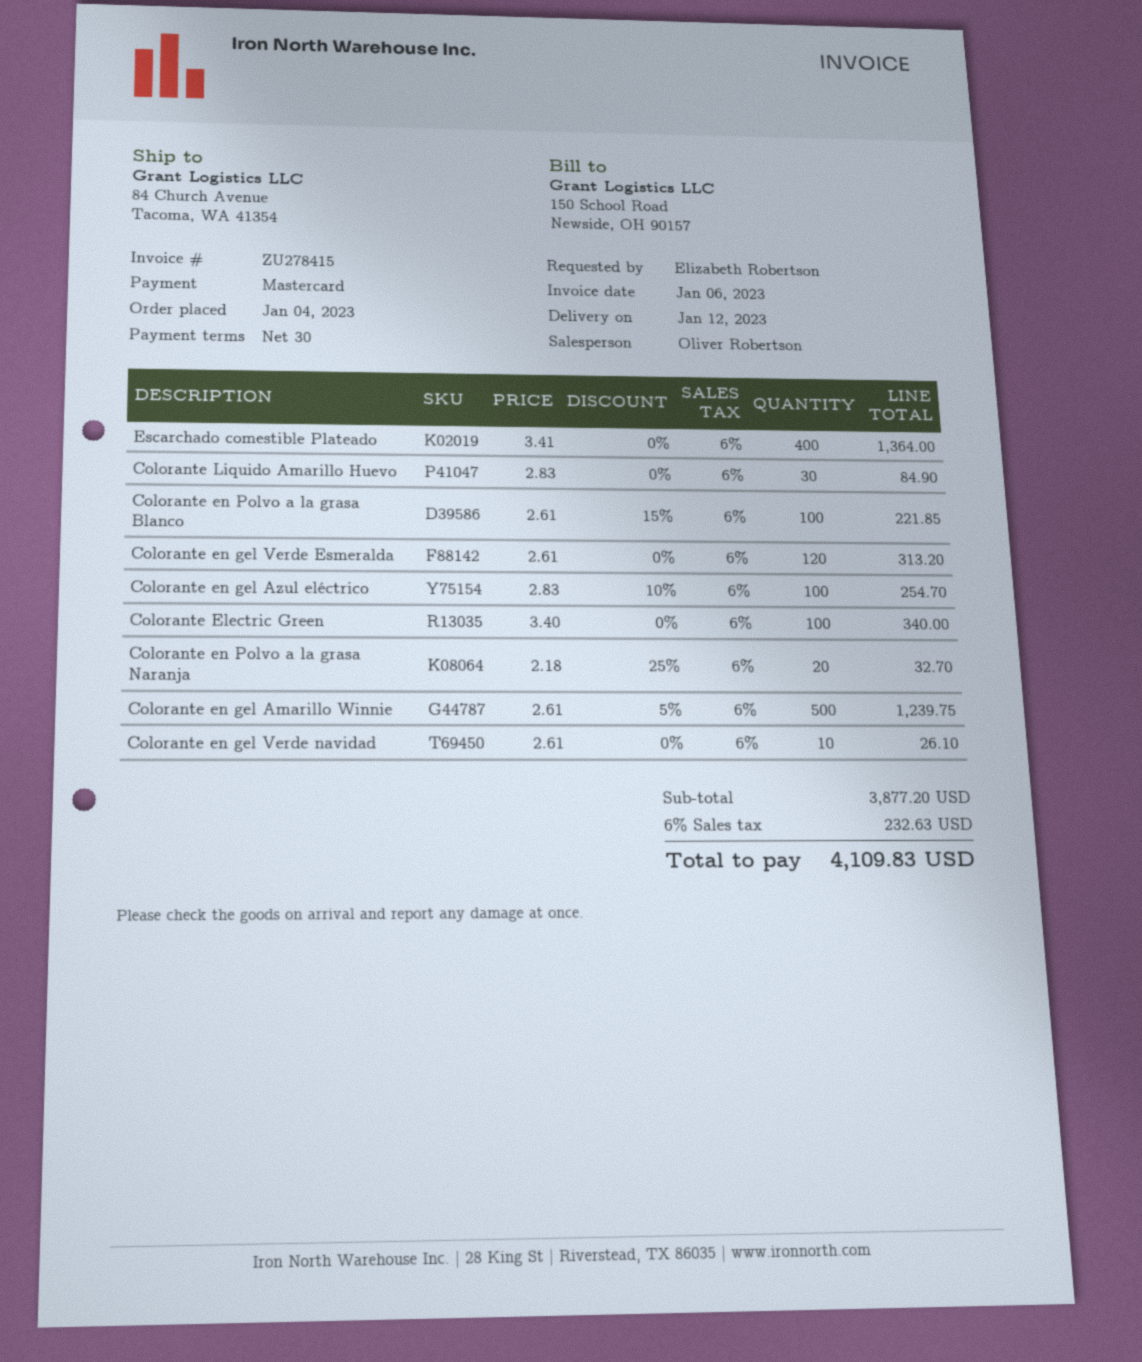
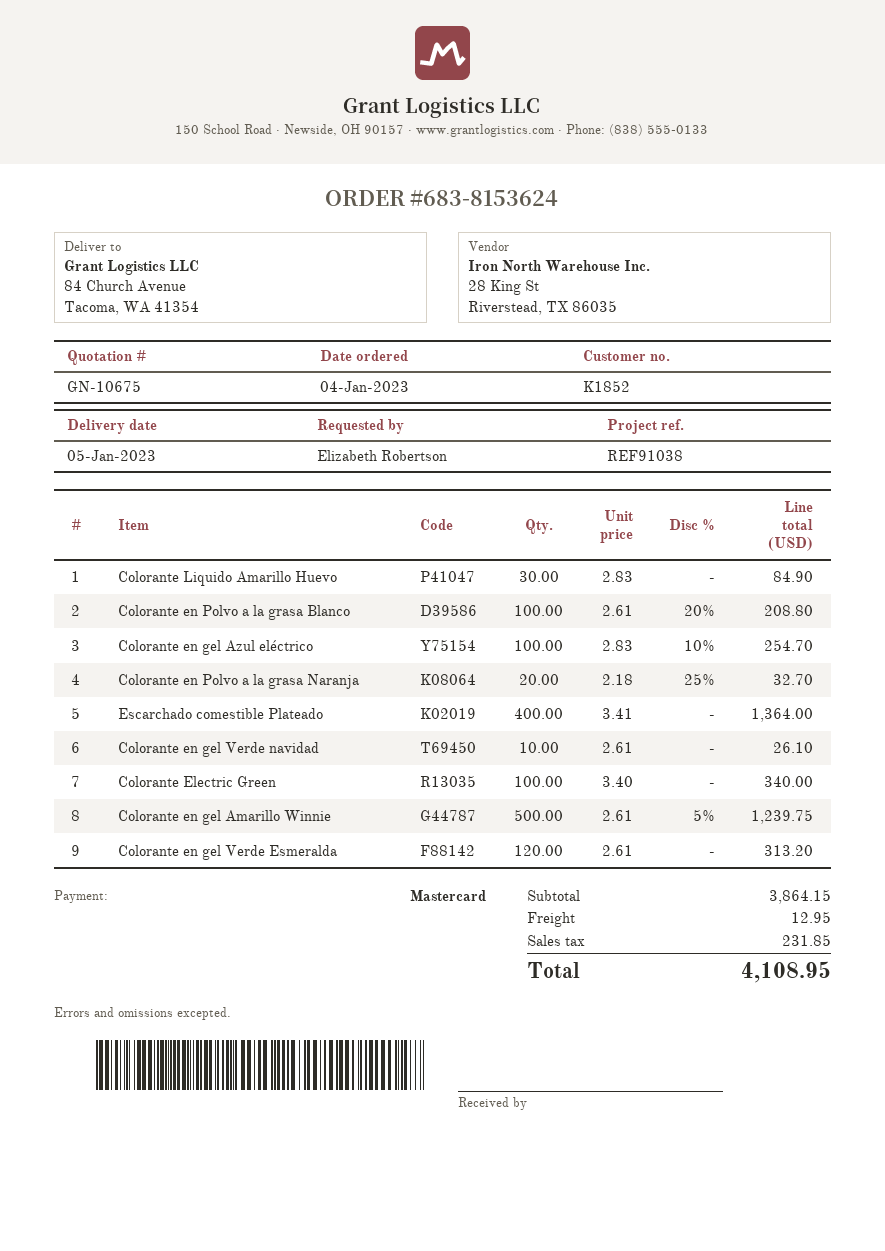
delivery date: 2023-01-12 -> 2023-01-05
Colorante en Polvo a la grasa Blanco: 100 x 2.61 - 15% = 221.85 -> 100 x 2.61 - 20% = 208.80
subtotal: 3877.20 -> 3864.15
shipping: none -> 12.95
tax: 232.63 -> 231.85
total: 4109.83 -> 4108.95

